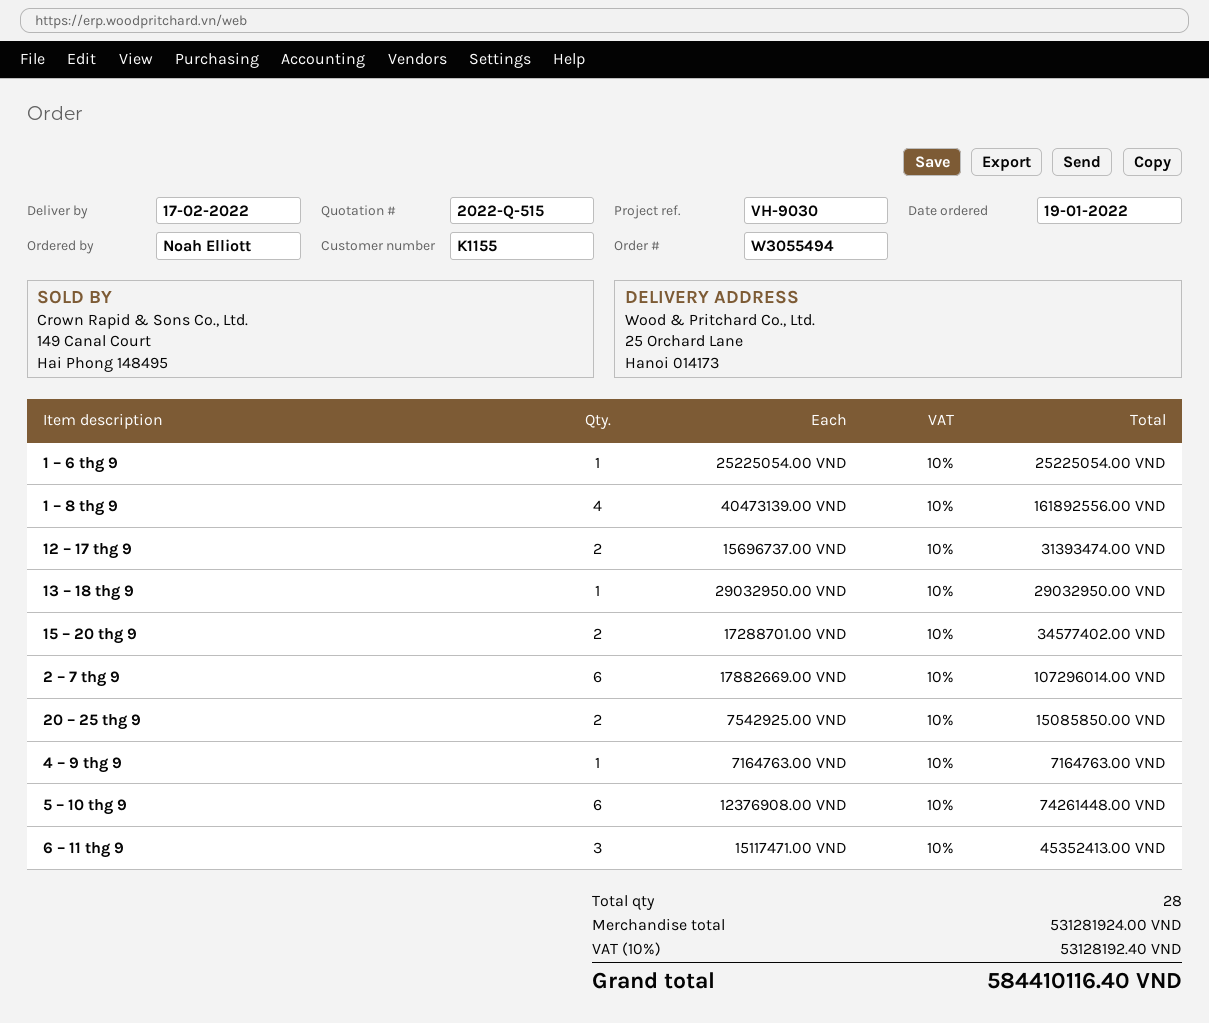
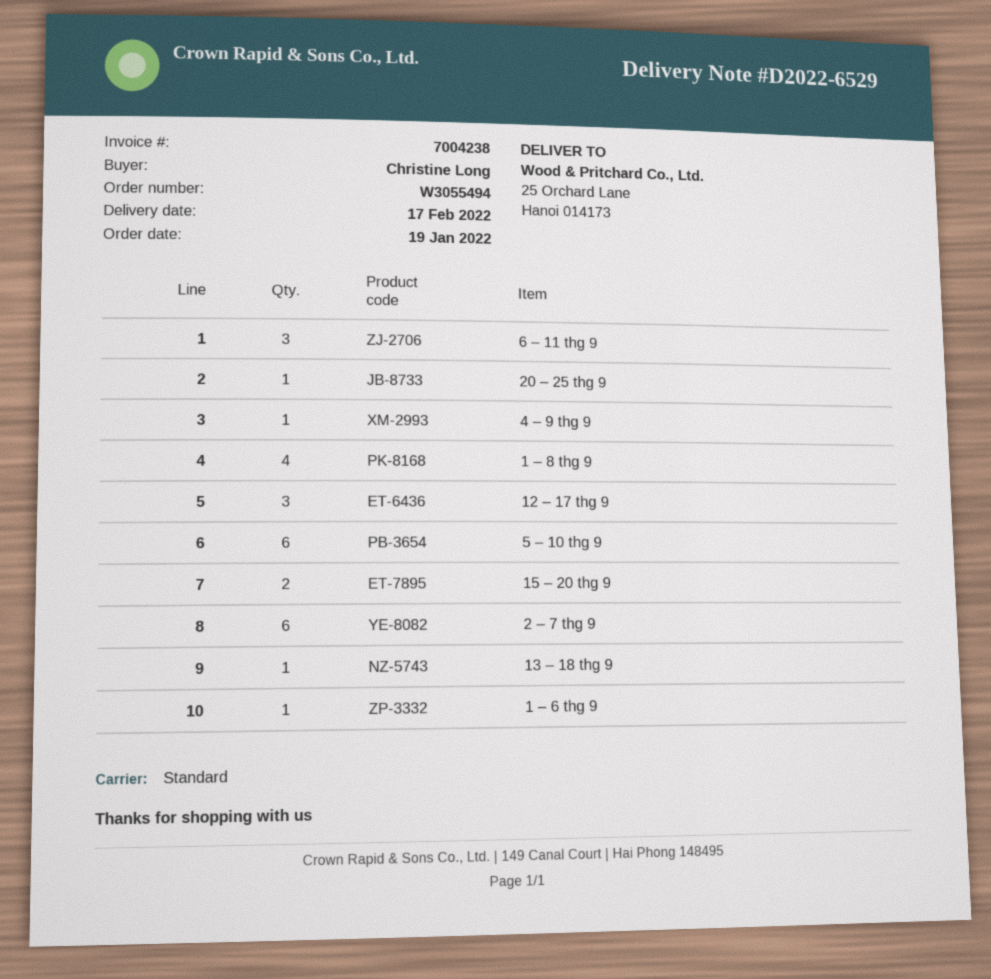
ordered by: Noah Elliott -> Christine Long
12 – 17 thg 9: 2 -> 3
20 – 25 thg 9: 2 -> 1

